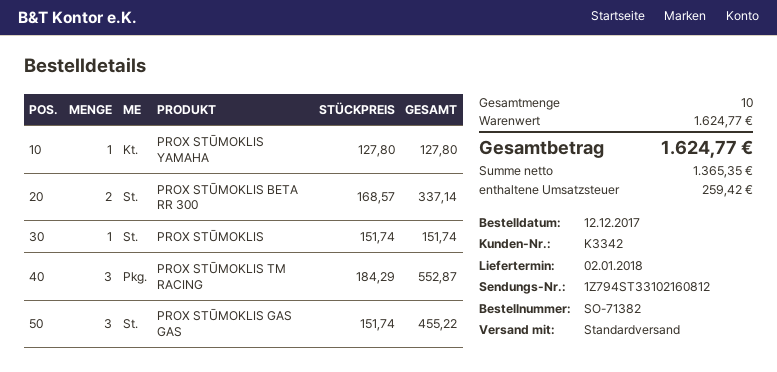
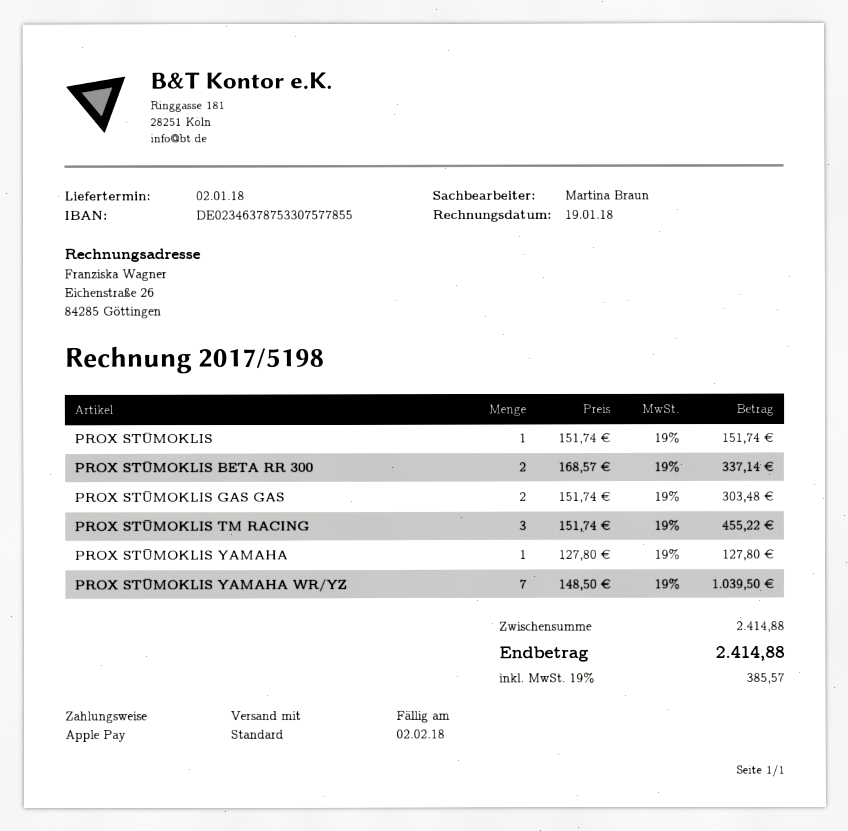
PROX STŪMOKLIS TM RACING: 3 x 184.29 = 552.87 -> 3 x 151.74 = 455.22
PROX STŪMOKLIS GAS GAS: 3 x 151.74 = 455.22 -> 2 x 151.74 = 303.48
PROX STŪMOKLIS YAMAHA WR/YZ: none -> 7 x 148.50 = 1039.50
subtotal: 1624.77 -> 2414.88
tax: 259.42 -> 385.57
total: 1624.77 -> 2414.88

